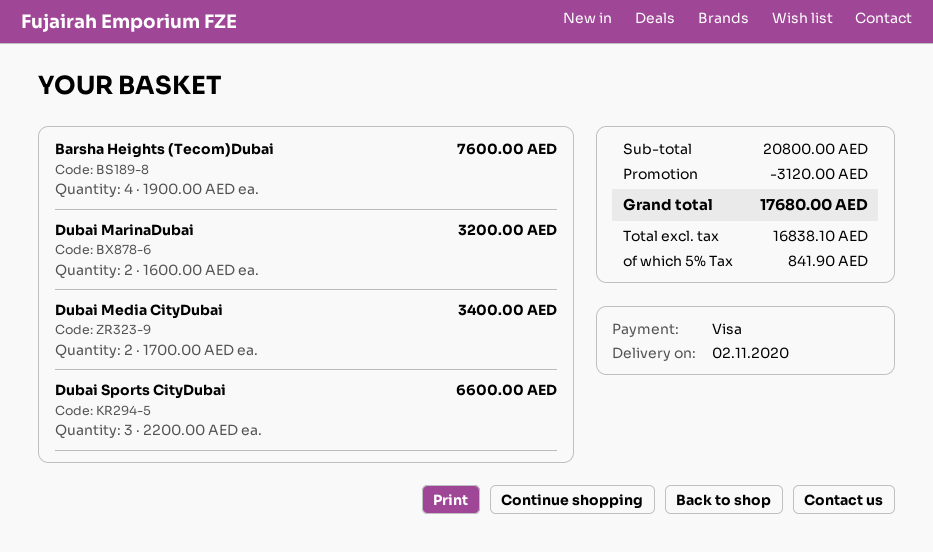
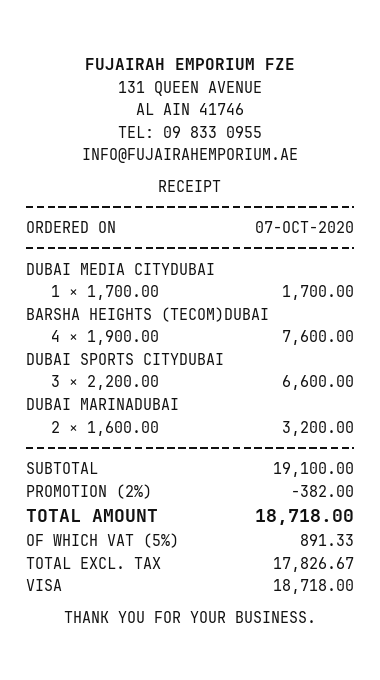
Dubai Media CityDubai: 2 x 1700.00 = 3400.00 -> 1 x 1700.00 = 1700.00
subtotal: 20800.00 -> 19100.00
discount: 3120.00 -> 382.00
net: 16838.10 -> 17826.67
tax: 5% = 841.90 -> 5% = 891.33
total: 17680.00 -> 18718.00

